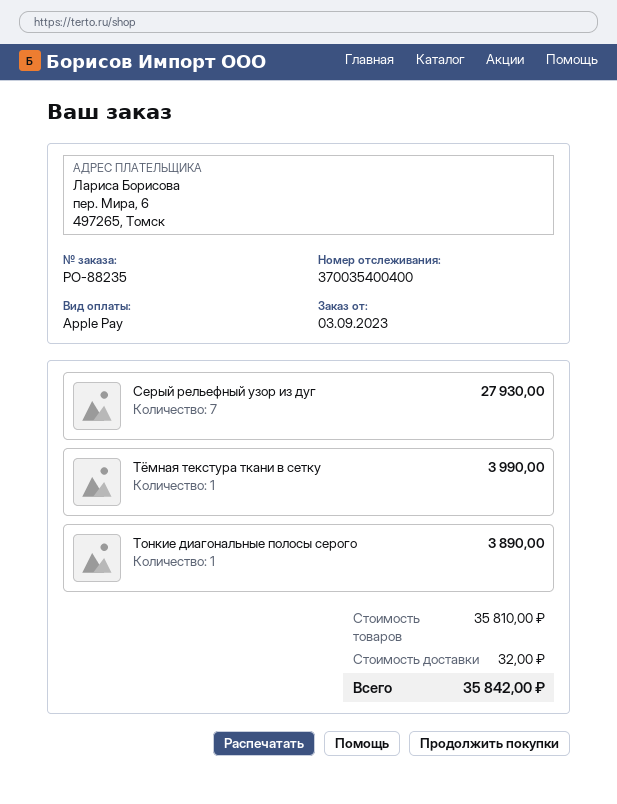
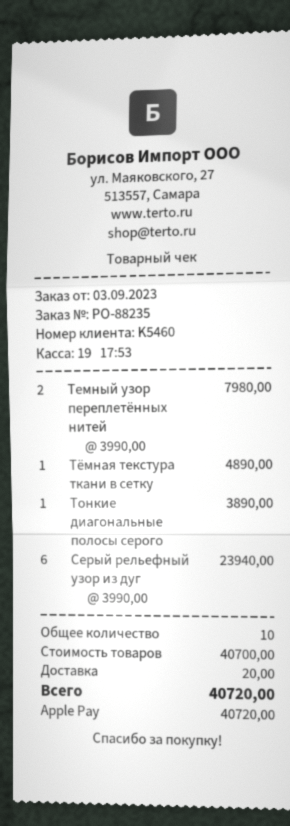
Серый рельефный узор из дуг: 7 for 27930.00 -> 6 for 23940.00
Тёмная текстура ткани в сетку: 1 for 3990.00 -> 1 for 4890.00
Темный узор переплетённых нитей: none -> 2 for 7980.00
subtotal: 35810.00 -> 40700.00
shipping: 32.00 -> 20.00
total: 35842.00 -> 40720.00

